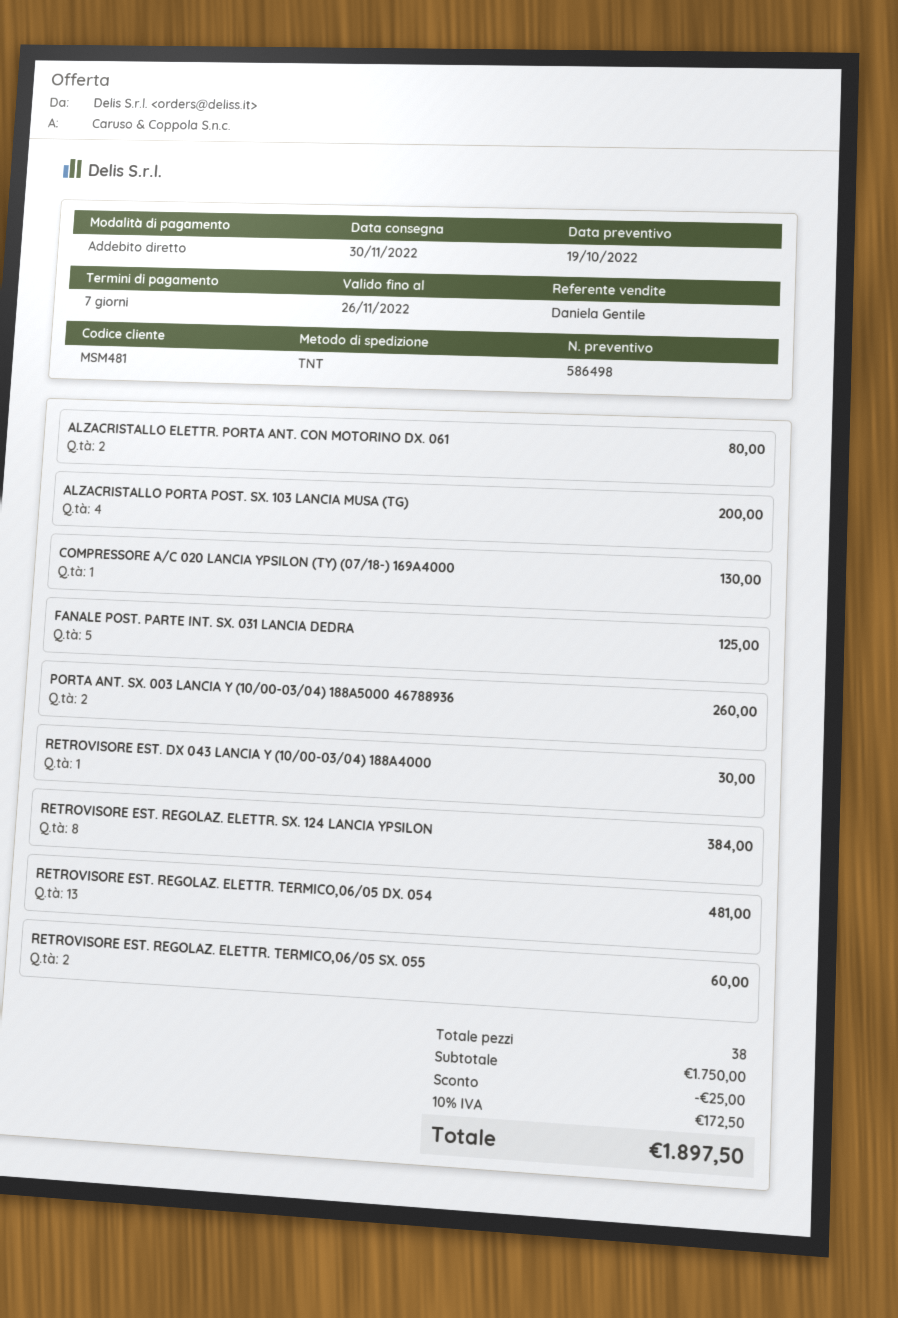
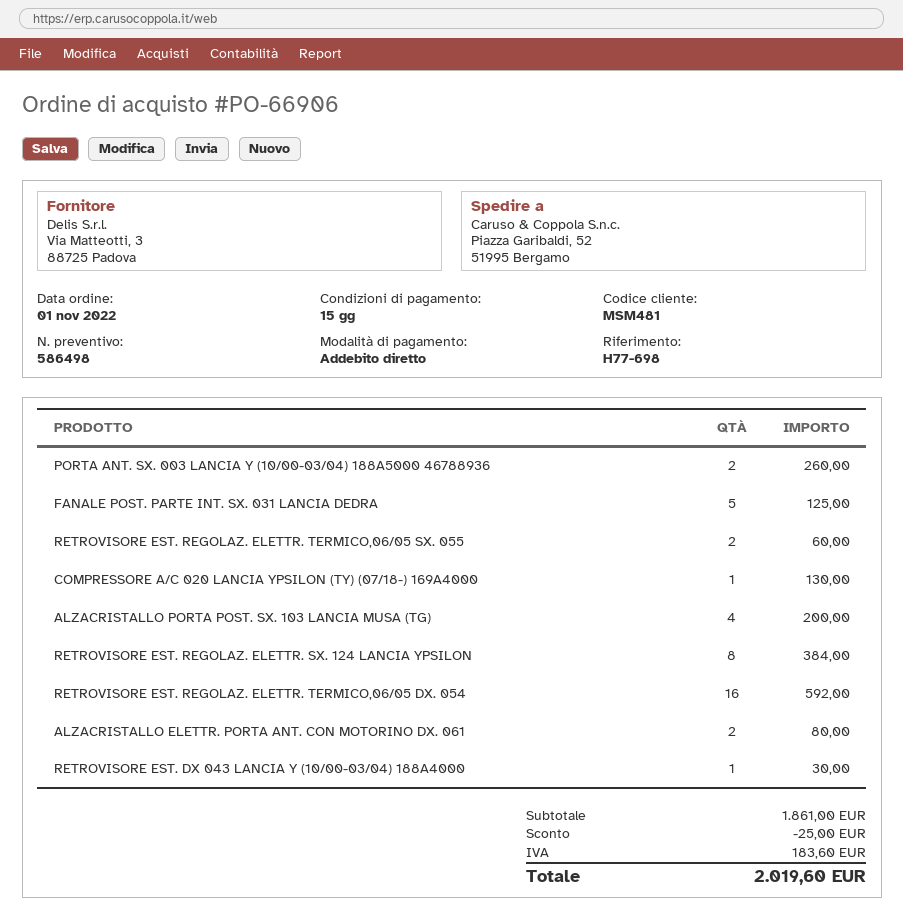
payment terms: 7 days -> 15 days
RETROVISORE EST. REGOLAZ. ELETTR. TERMICO,06/05 DX. 054: 13 for 481.00 -> 16 for 592.00
subtotal: 1750.00 -> 1861.00
tax: 172.50 -> 183.60
total: 1897.50 -> 2019.60

